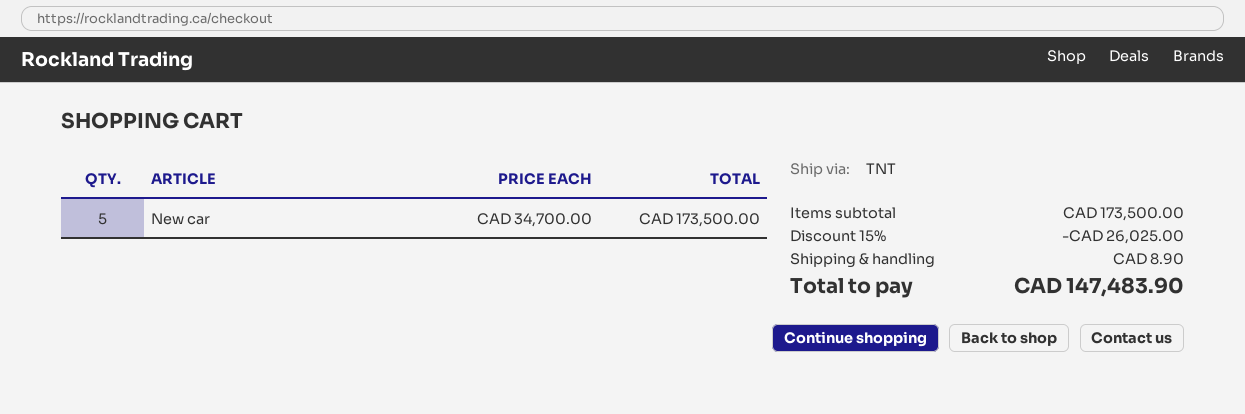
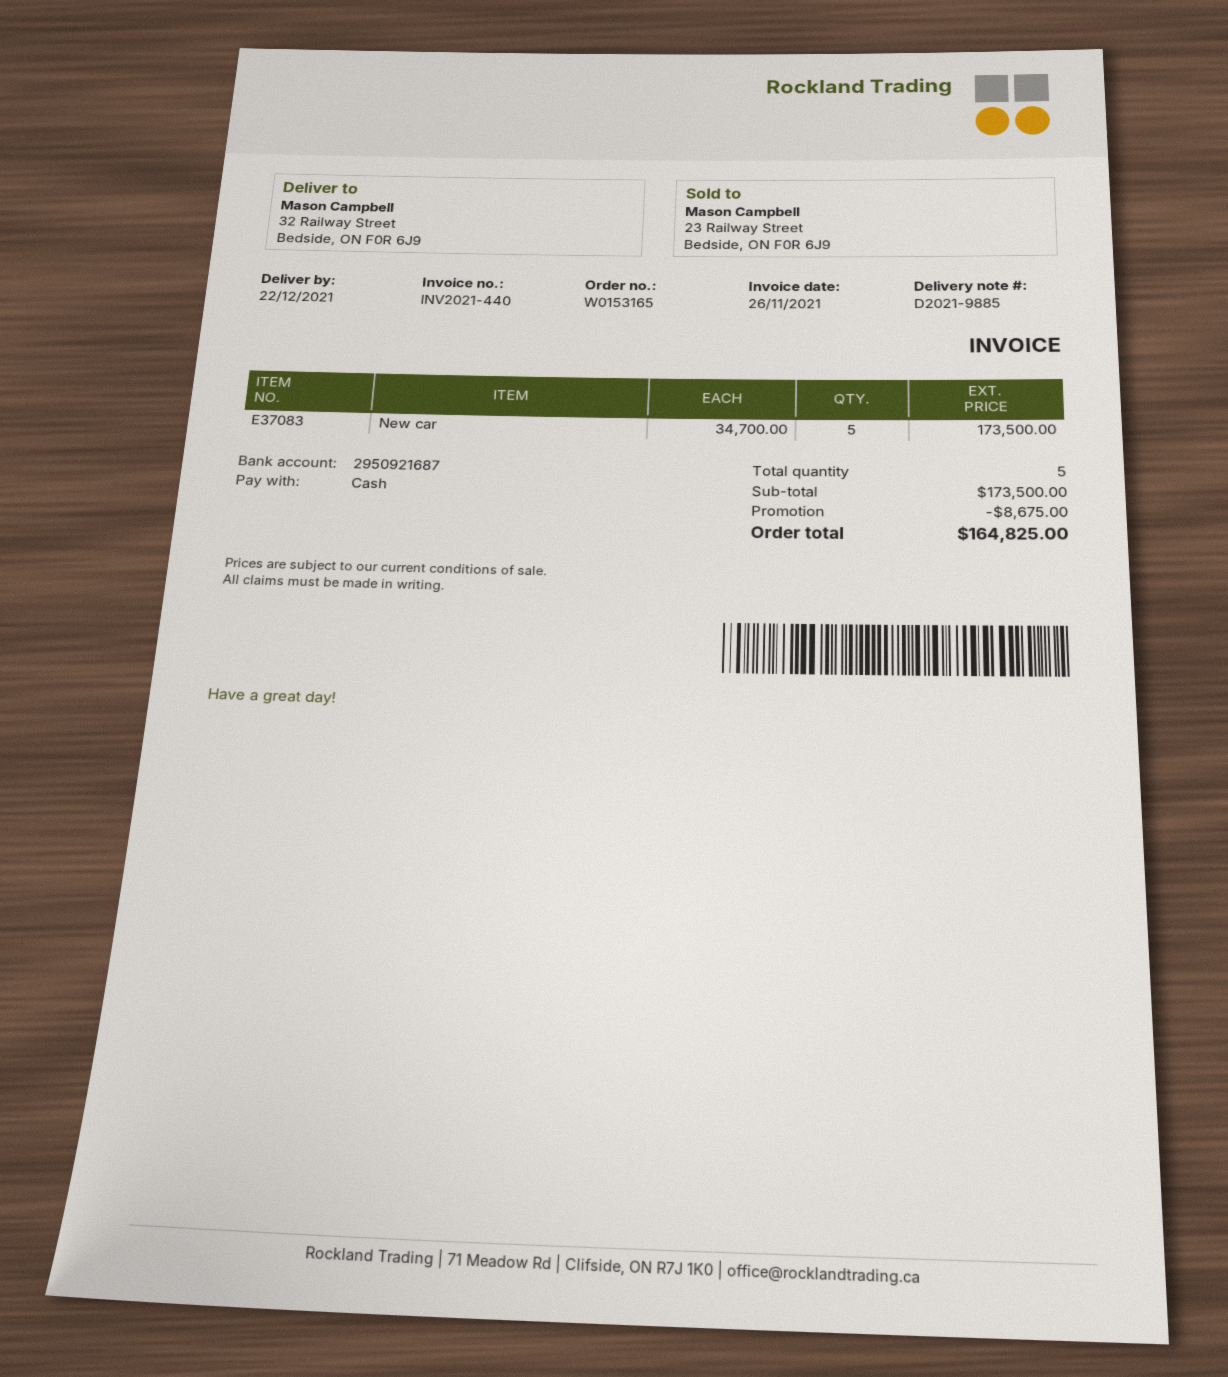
discount: 26025.00 -> 8675.00
shipping: 8.90 -> none
total: 147483.90 -> 164825.00

